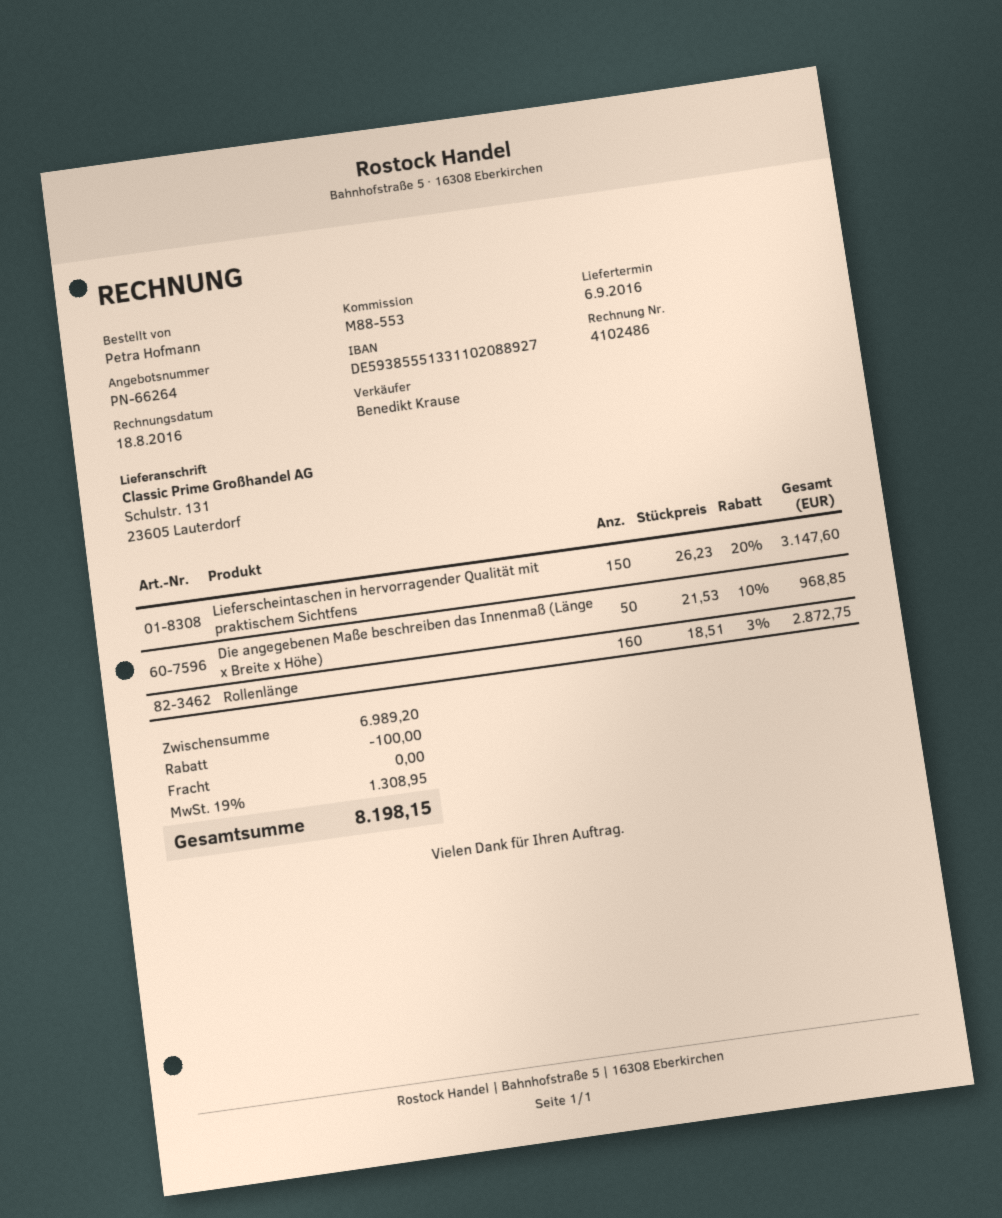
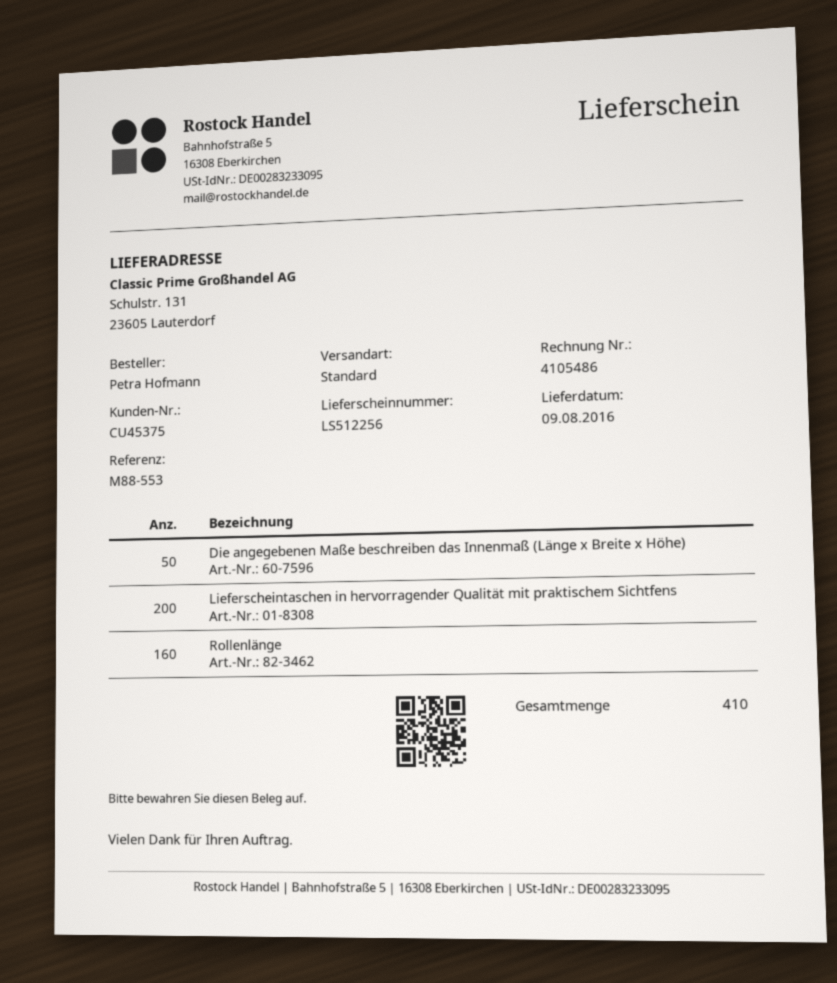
delivery date: 2016-09-06 -> 2016-08-09
invoice number: 4102486 -> 4105486
Lieferscheintaschen in hervorragender Qualität mit praktischem Sichtfens: 150 -> 200

